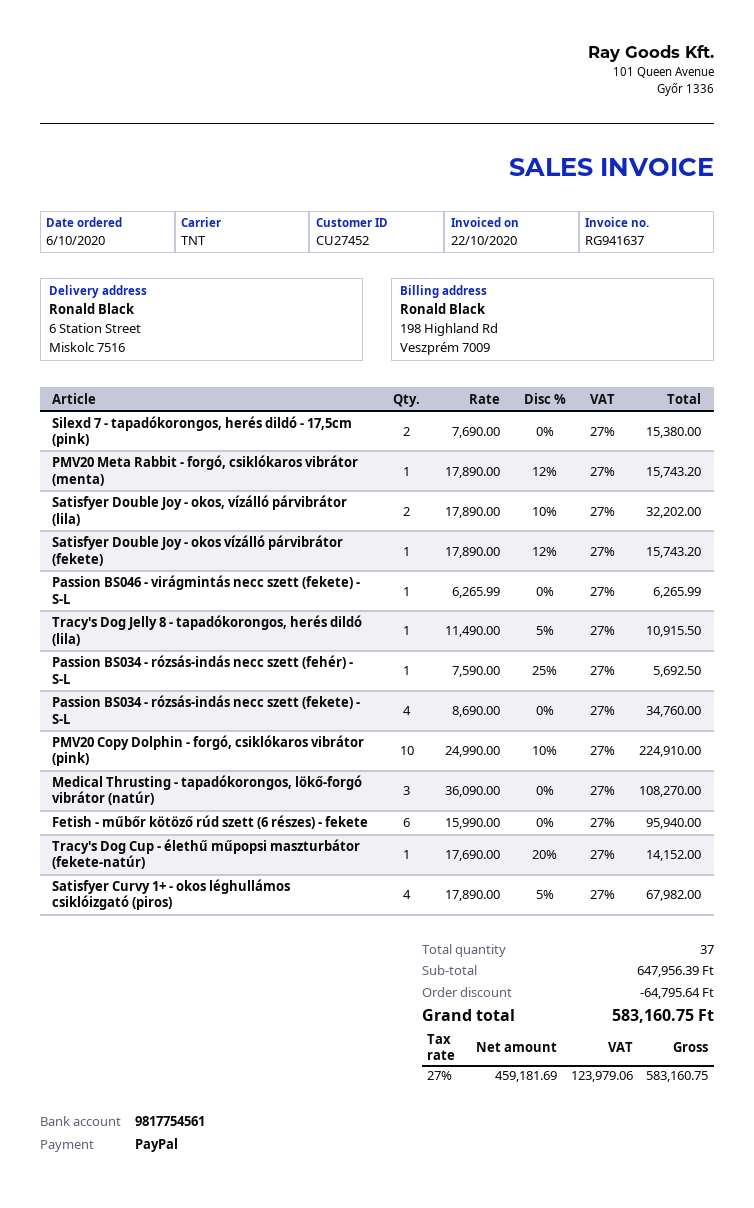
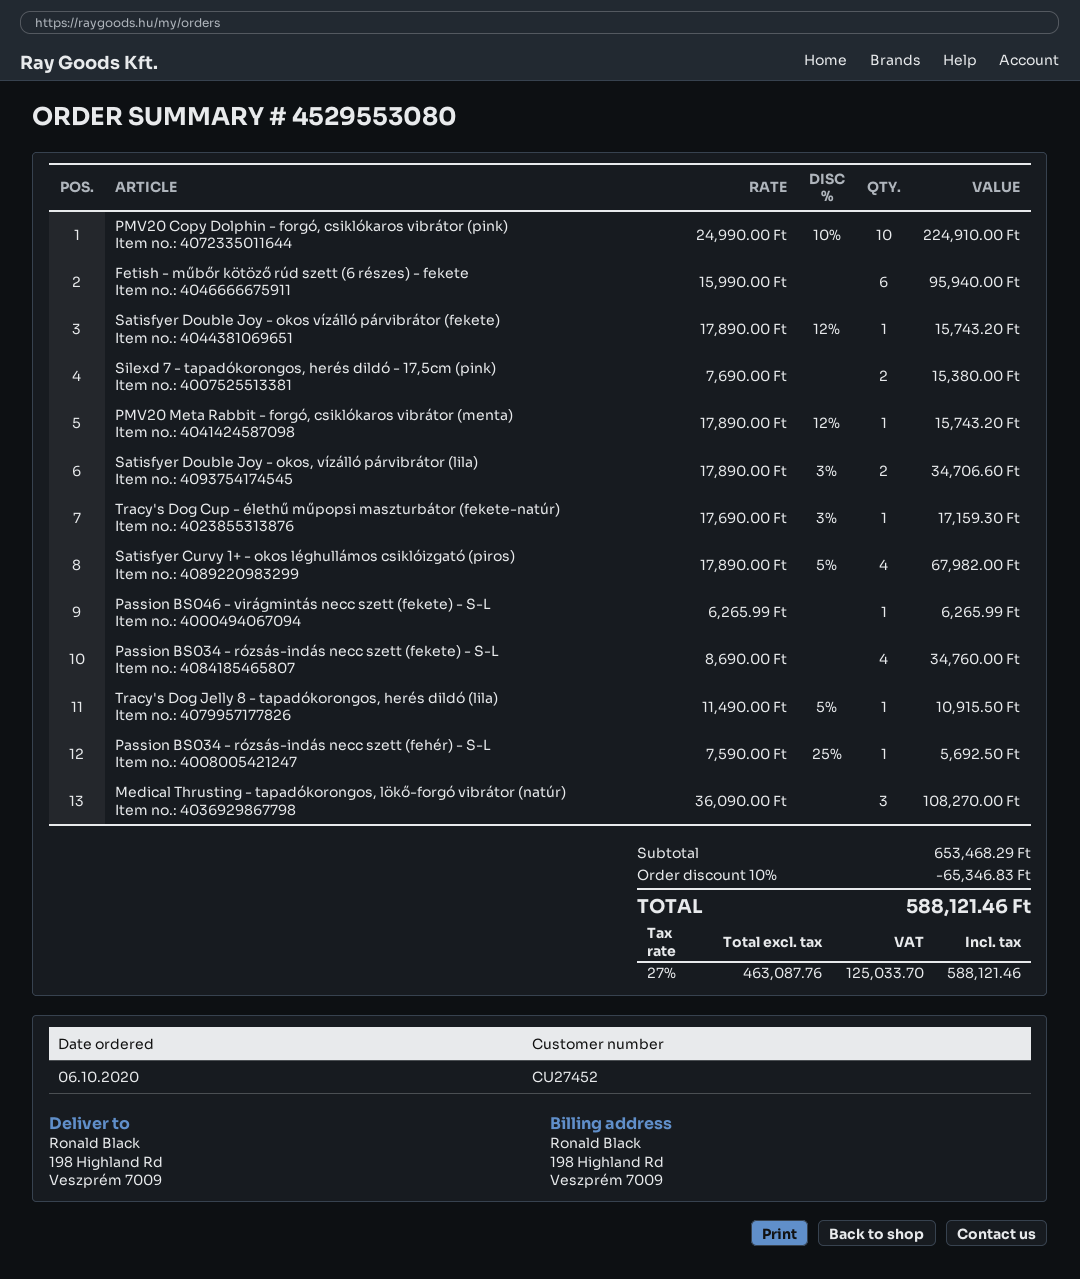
ship to: 6 Station Street, Miskolc 7516 -> 198 Highland Rd, Veszprém 7009
Satisfyer Double Joy - okos, vízálló párvibrátor (lila): 2 x 17890.00 - 10% = 32202.00 -> 2 x 17890.00 - 3% = 34706.60
Tracy's Dog Cup - élethű műpopsi maszturbátor (fekete-natúr): 1 x 17690.00 - 20% = 14152.00 -> 1 x 17690.00 - 3% = 17159.30
subtotal: 647956.39 -> 653468.29
discount: 64795.64 -> 65346.83
net: 459181.69 -> 463087.76
tax: 27% = 123979.06 -> 27% = 125033.70
total: 583160.75 -> 588121.46

